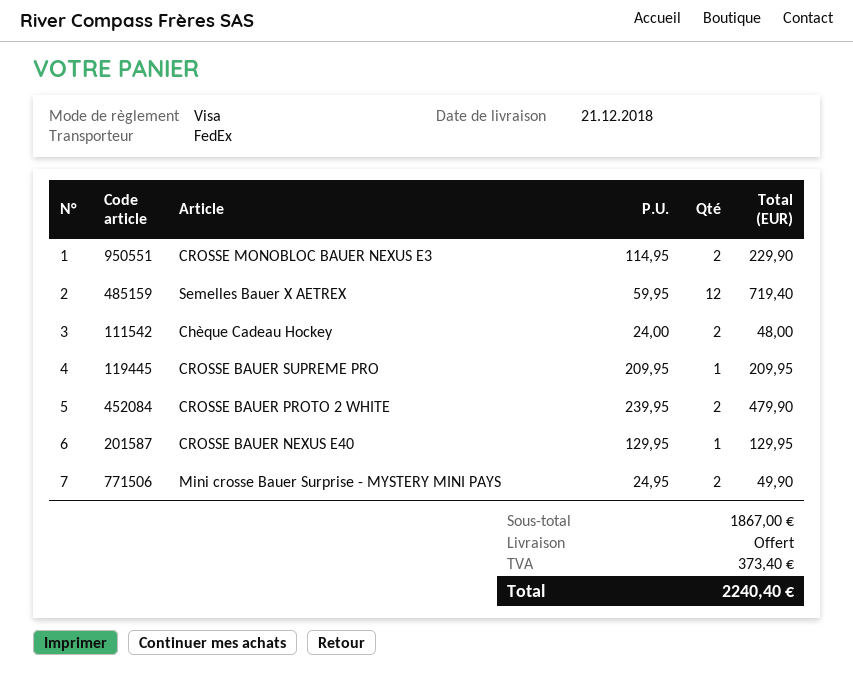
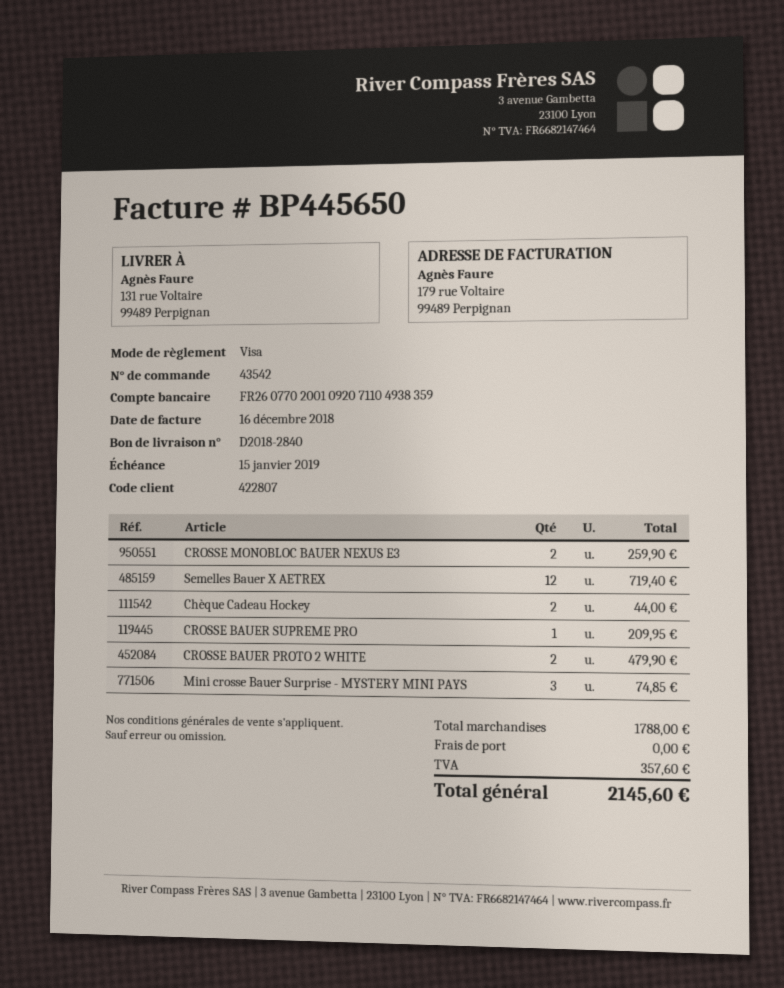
CROSSE MONOBLOC BAUER NEXUS E3: 2 for 229.90 -> 2 for 259.90
Chèque Cadeau Hockey: 2 for 48.00 -> 2 for 44.00
CROSSE BAUER NEXUS E40: 1 for 129.95 -> none
Mini crosse Bauer Surprise - MYSTERY MINI PAYS: 2 for 49.90 -> 3 for 74.85
subtotal: 1867.00 -> 1788.00
tax: 373.40 -> 357.60
total: 2240.40 -> 2145.60

